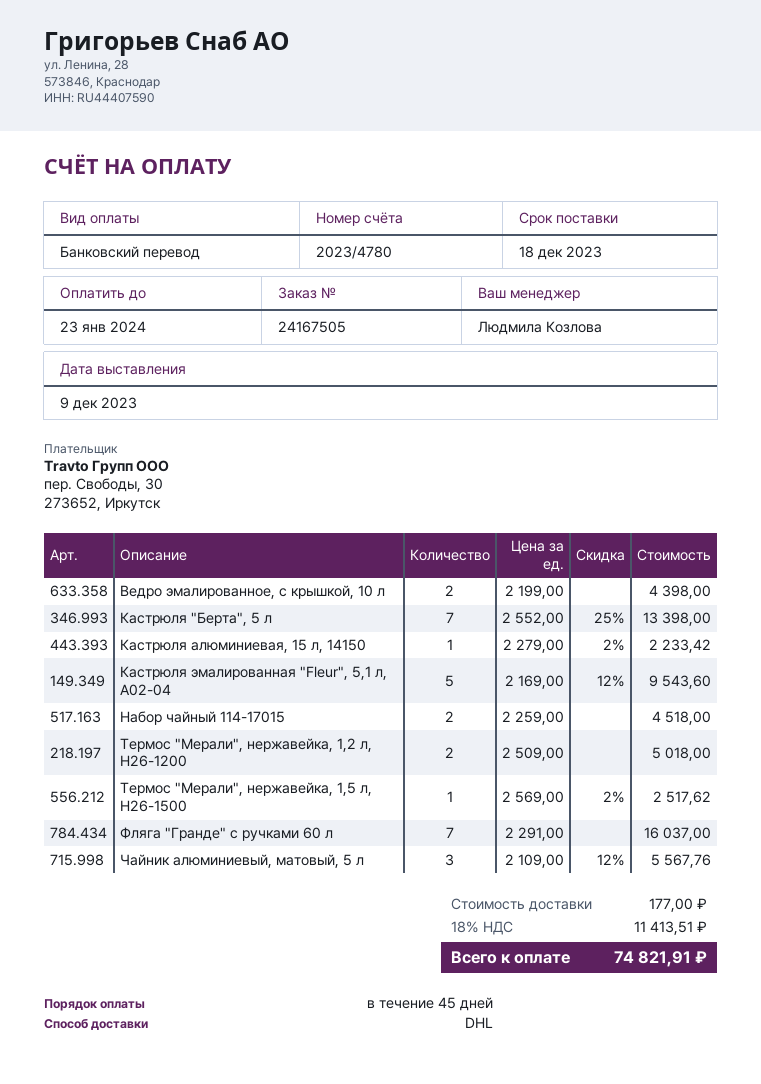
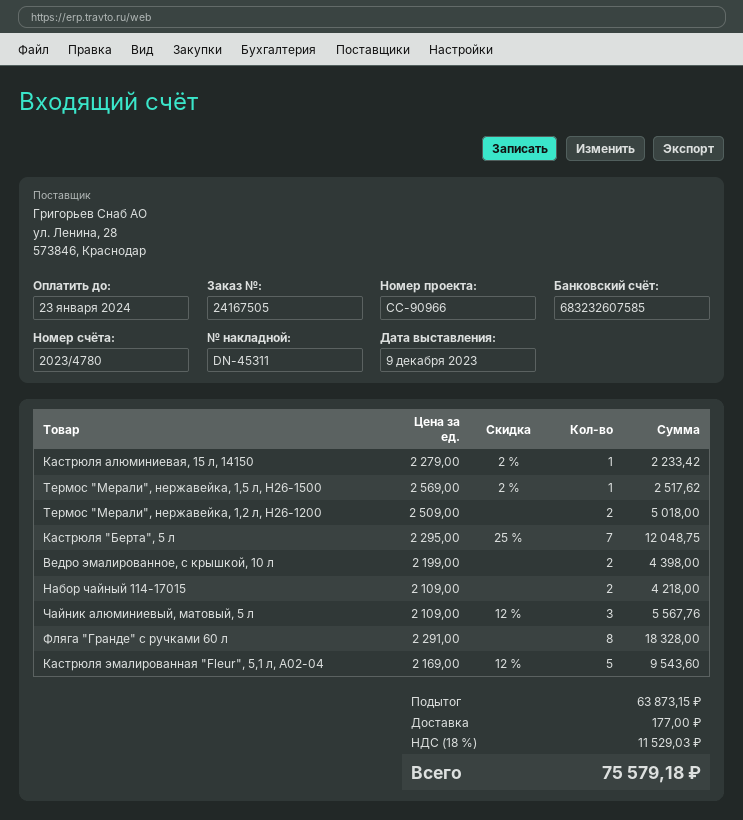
Кастрюля "Берта", 5 л: 7 x 2552.00 - 25% = 13398.00 -> 7 x 2295.00 - 25% = 12048.75
Набор чайный 114-17015: 2 x 2259.00 = 4518.00 -> 2 x 2109.00 = 4218.00
Фляга "Гранде" с ручками 60 л: 7 x 2291.00 = 16037.00 -> 8 x 2291.00 = 18328.00
tax: 18% = 11413.51 -> 18% = 11529.03
total: 74821.91 -> 75579.18

